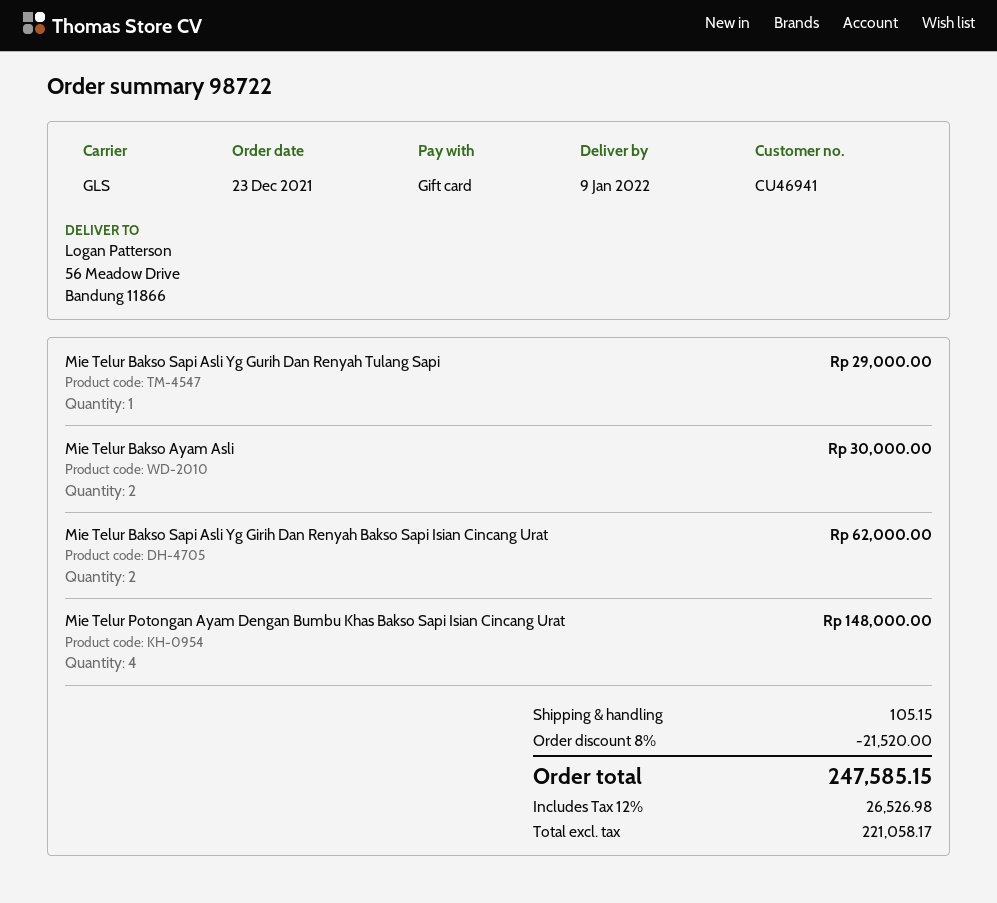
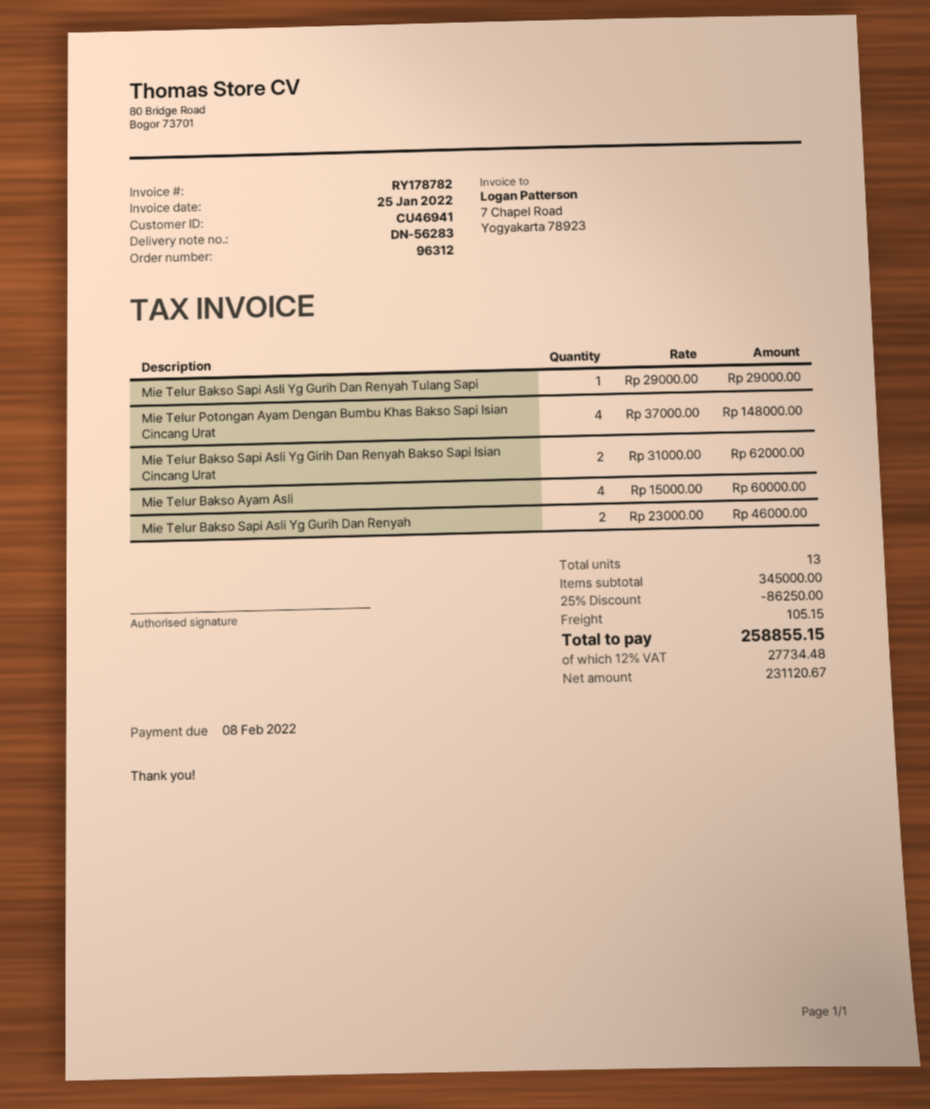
order number: 98722 -> 96312
Mie Telur Bakso Ayam Asli: 2 for 30000.00 -> 4 for 60000.00
Mie Telur Bakso Sapi Asli Yg Gurih Dan Renyah: none -> 2 for 46000.00
discount: 8% = 21520.00 -> 25% = 86250.00
net: 221058.17 -> 231120.67
tax: 12% = 26526.98 -> 12% = 27734.48
total: 247585.15 -> 258855.15

